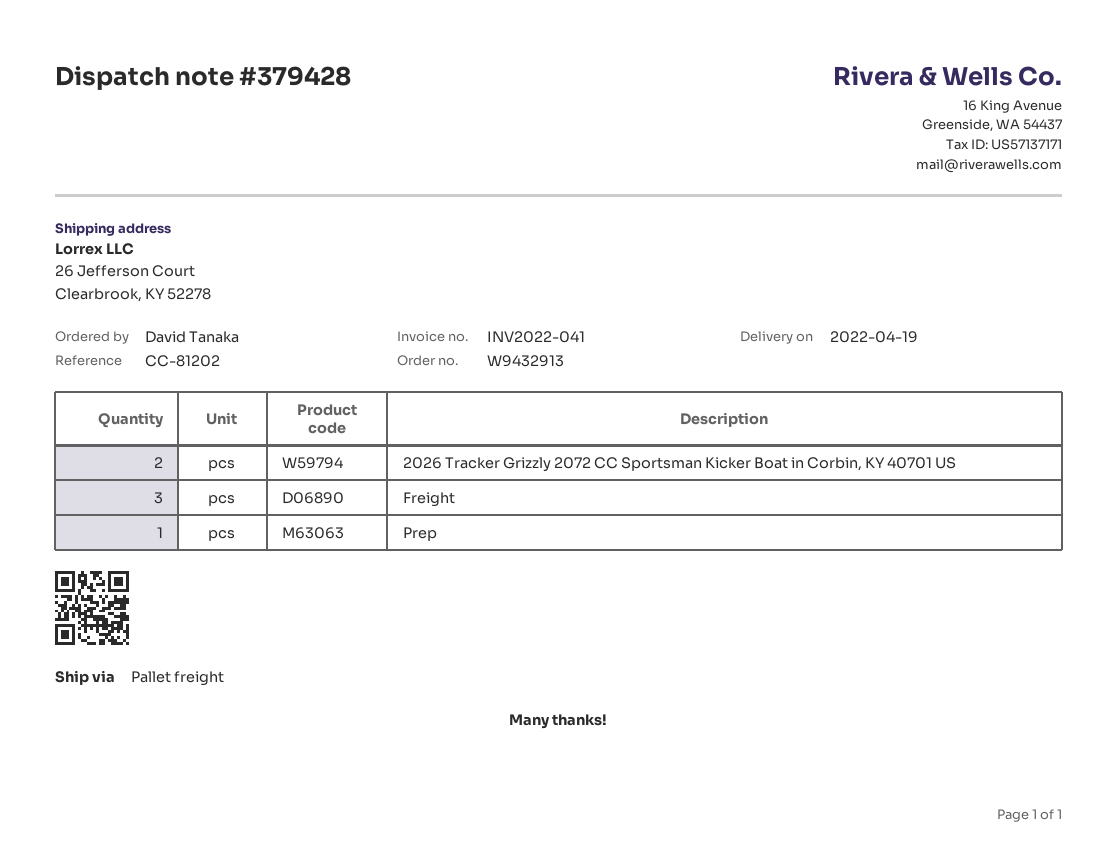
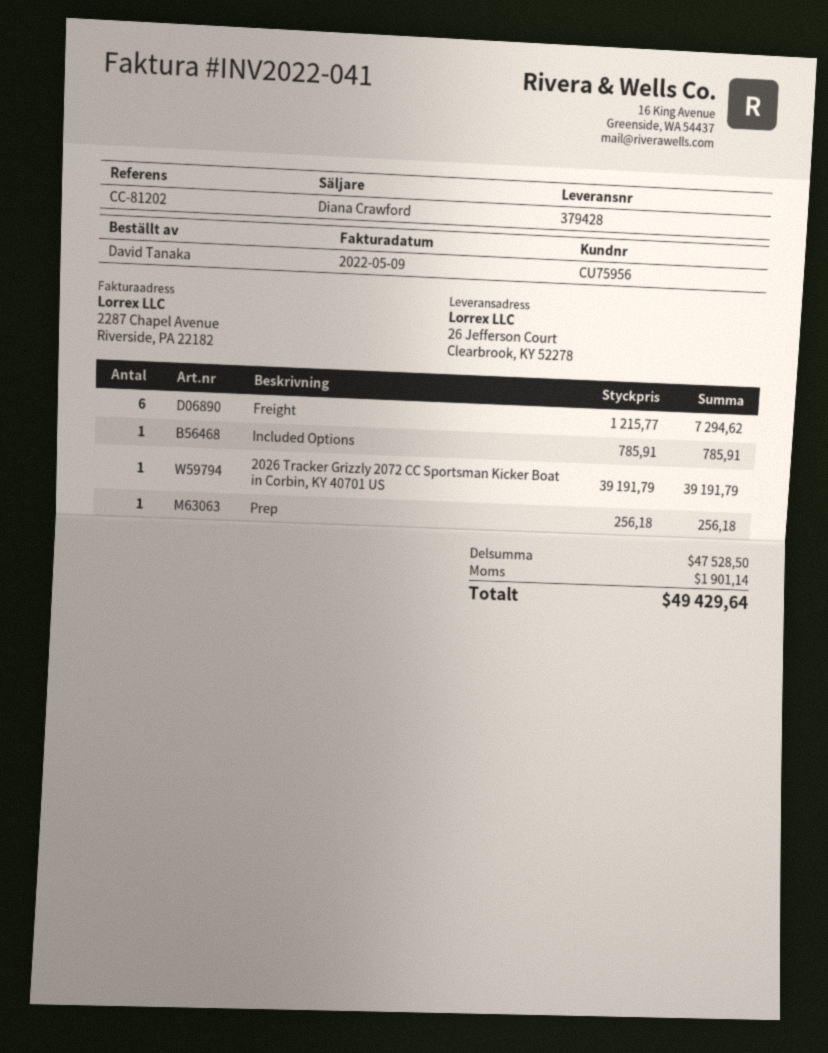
2026 Tracker Grizzly 2072 CC Sportsman Kicker Boat in Corbin, KY 40701 US: 2 -> 1
Freight: 3 -> 6
Included Options: none -> 1

